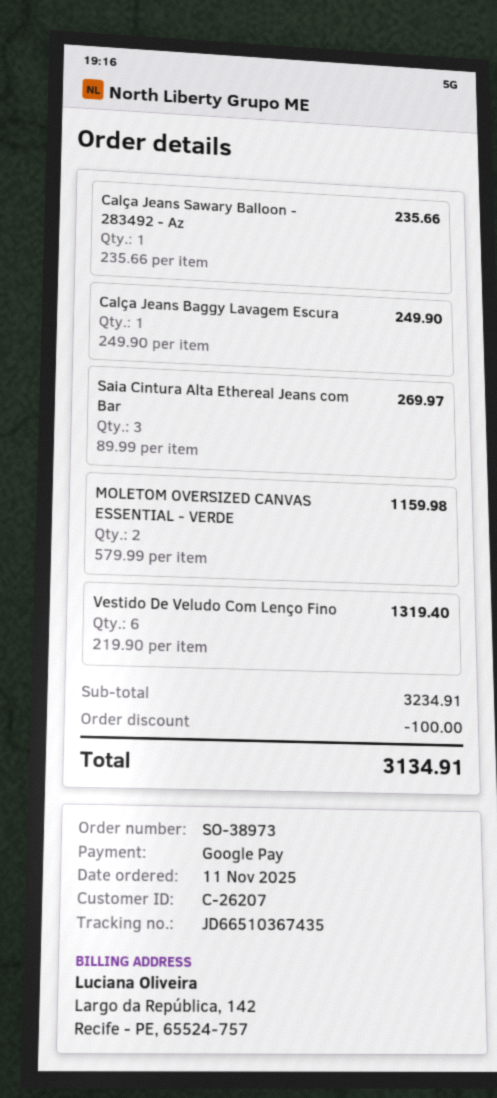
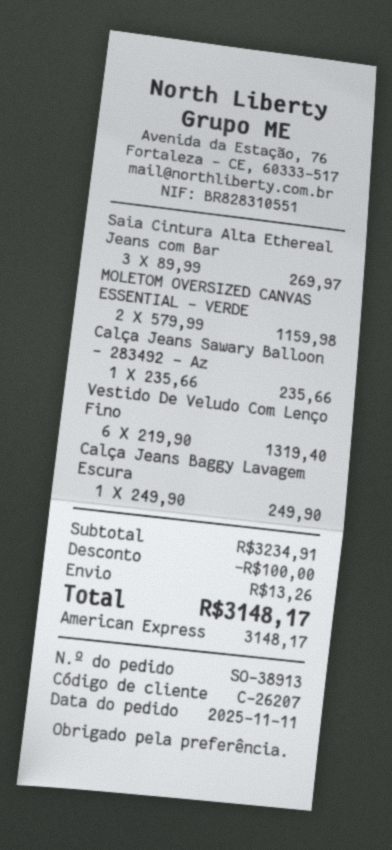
order number: SO-38973 -> SO-38913
payment method: Google Pay -> American Express
shipping: none -> 13.26
total: 3134.91 -> 3148.17

